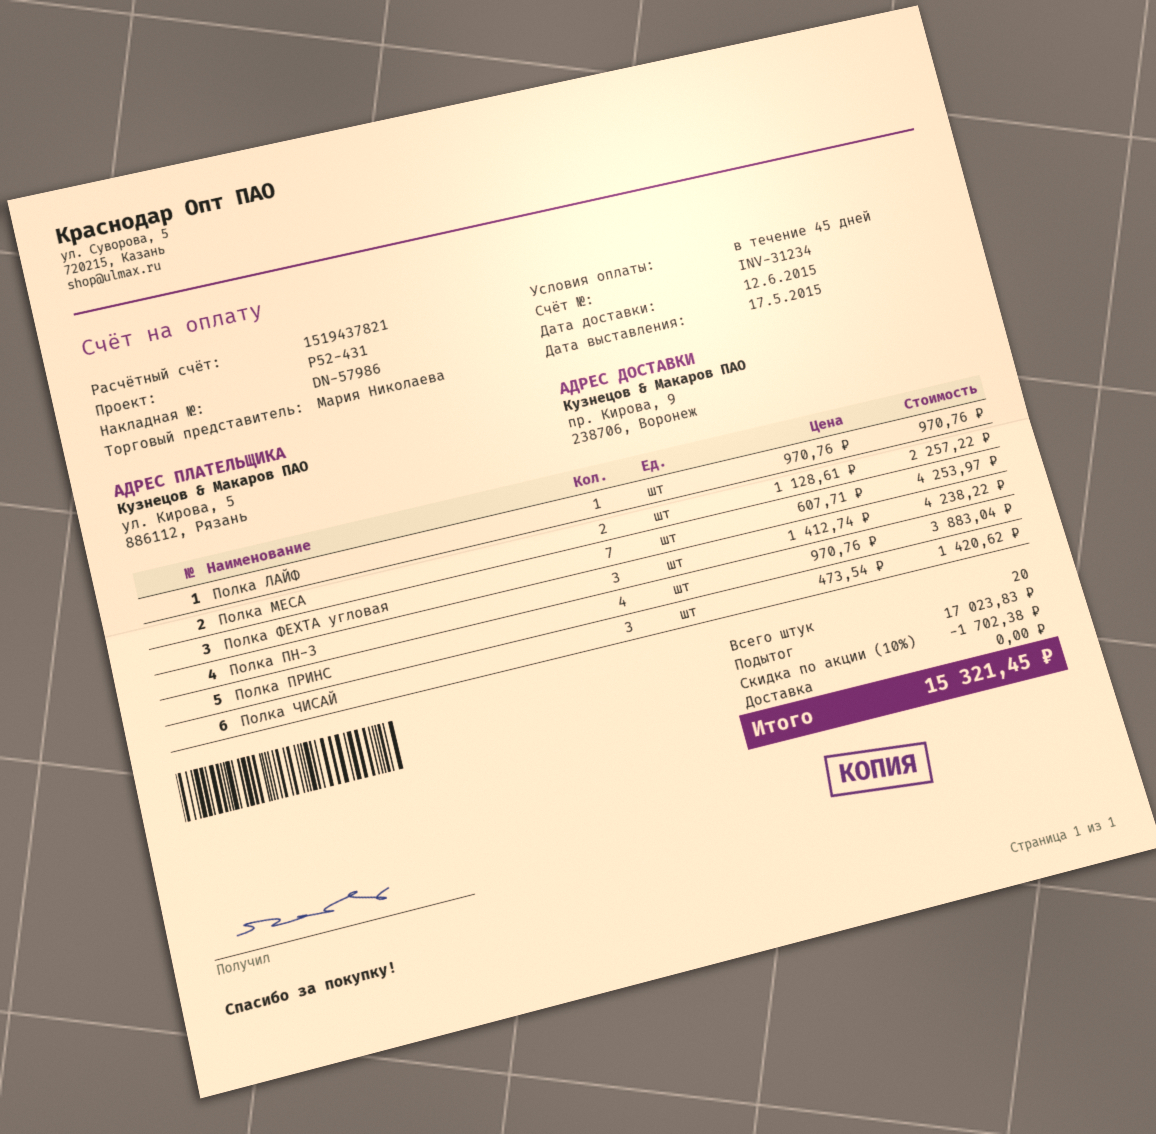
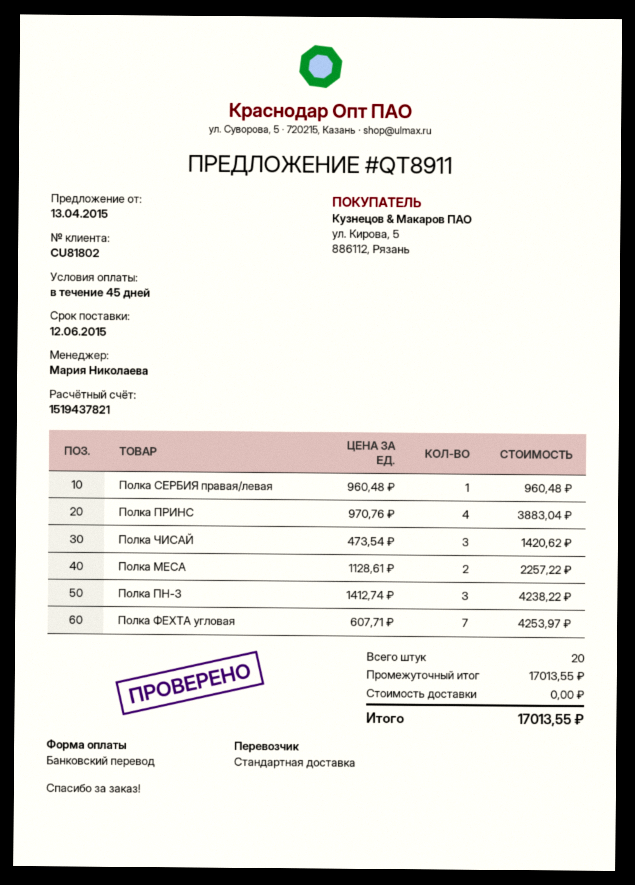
Полка ЛАЙФ: 1 x 970.76 = 970.76 -> none
Полка СЕРБИЯ правая/левая: none -> 1 x 960.48 = 960.48
subtotal: 17023.83 -> 17013.55
discount: 10% = 1702.38 -> none
total: 15321.45 -> 17013.55

